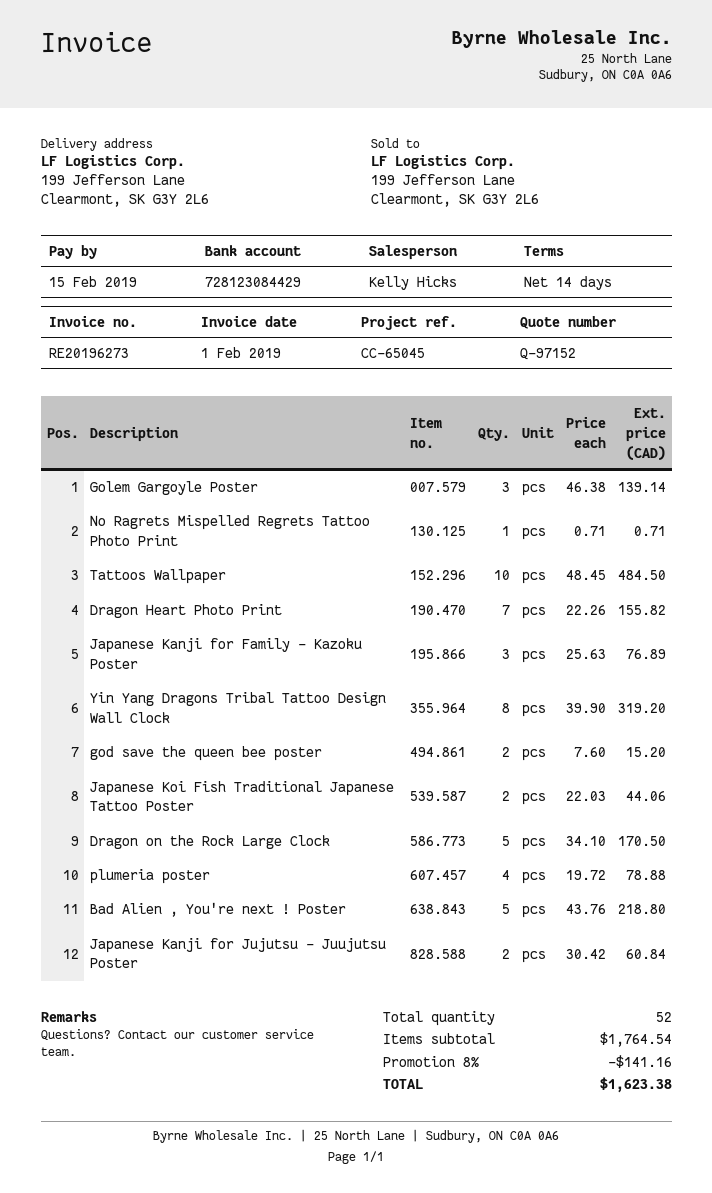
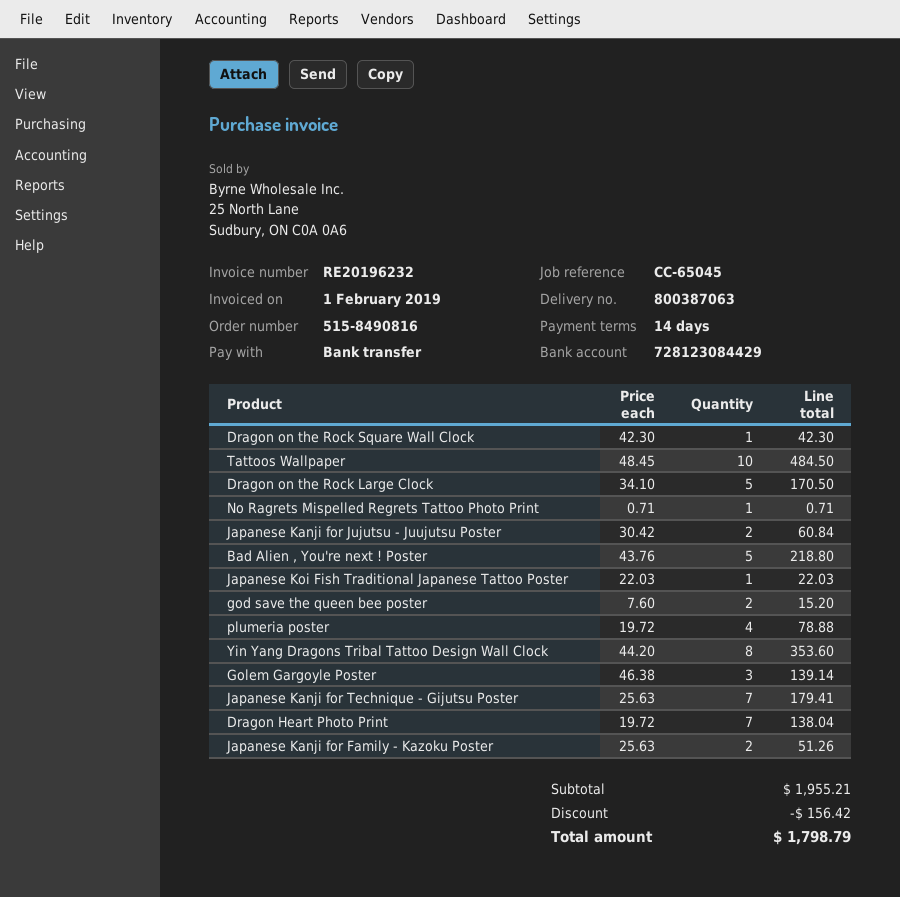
invoice number: RE20196273 -> RE20196232
Dragon Heart Photo Print: 7 x 22.26 = 155.82 -> 7 x 19.72 = 138.04
Japanese Kanji for Family - Kazoku Poster: 3 x 25.63 = 76.89 -> 2 x 25.63 = 51.26
Yin Yang Dragons Tribal Tattoo Design Wall Clock: 8 x 39.90 = 319.20 -> 8 x 44.20 = 353.60
Japanese Koi Fish Traditional Japanese Tattoo Poster: 2 x 22.03 = 44.06 -> 1 x 22.03 = 22.03
Dragon on the Rock Square Wall Clock: none -> 1 x 42.30 = 42.30
Japanese Kanji for Technique - Gijutsu Poster: none -> 7 x 25.63 = 179.41
subtotal: 1764.54 -> 1955.21
discount: 141.16 -> 156.42
total: 1623.38 -> 1798.79

